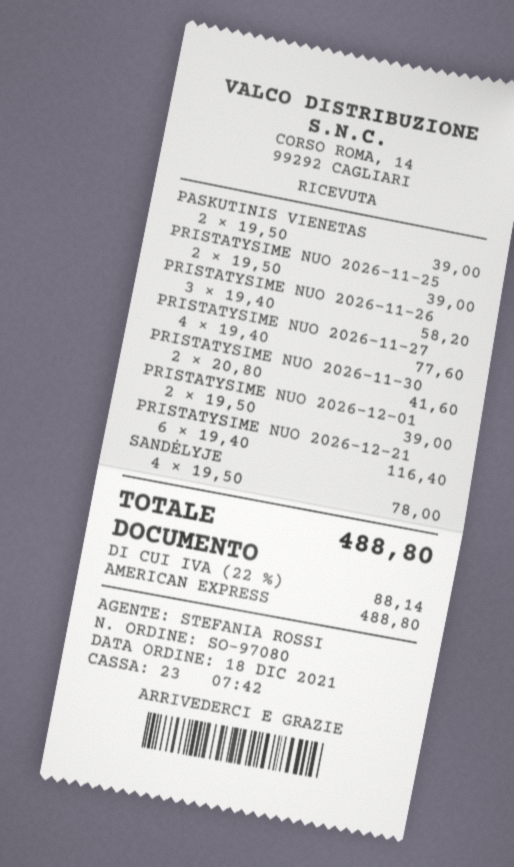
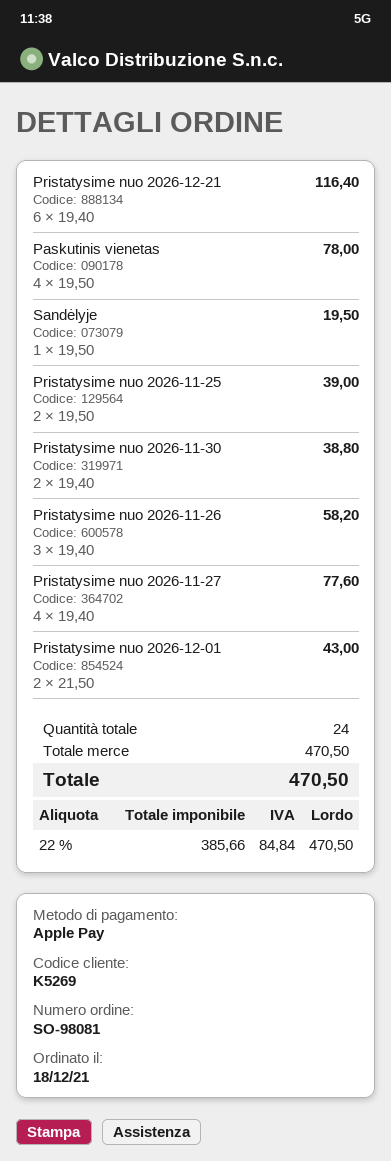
order number: SO-97080 -> SO-98081
payment method: American Express -> Apple Pay
PASKUTINIS VIENETAS: 2 x 19.50 = 39.00 -> 4 x 19.50 = 78.00
PRISTATYSIME NUO 2026‑11‑30: 2 x 20.80 = 41.60 -> 2 x 19.40 = 38.80
PRISTATYSIME NUO 2026‑12‑01: 2 x 19.50 = 39.00 -> 2 x 21.50 = 43.00
SANDĖLYJE: 4 x 19.50 = 78.00 -> 1 x 19.50 = 19.50
tax: 22% = 88.14 -> 22% = 84.84
total: 488.80 -> 470.50

